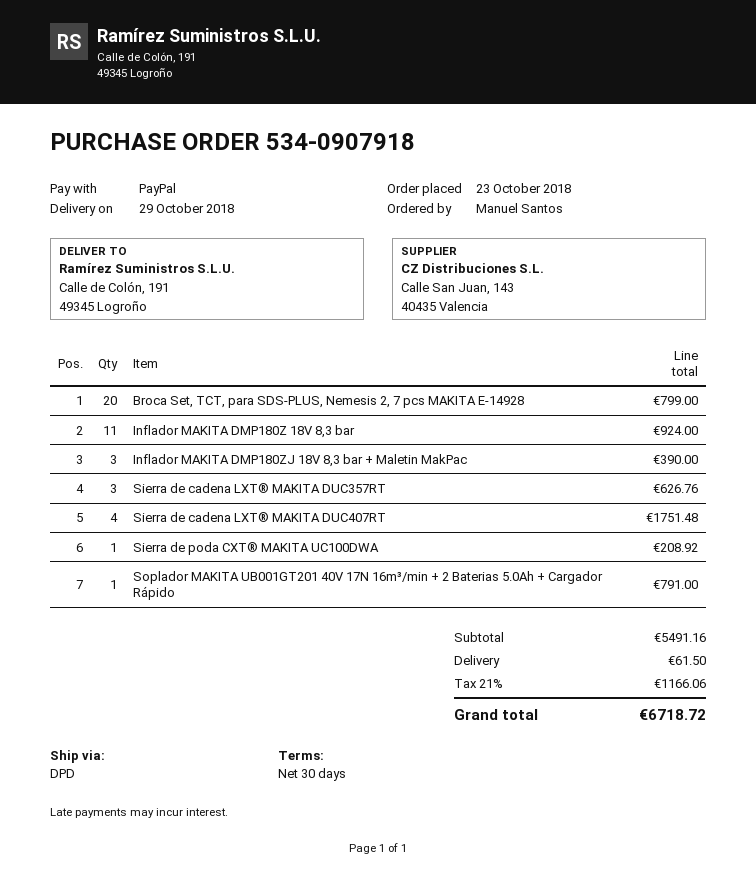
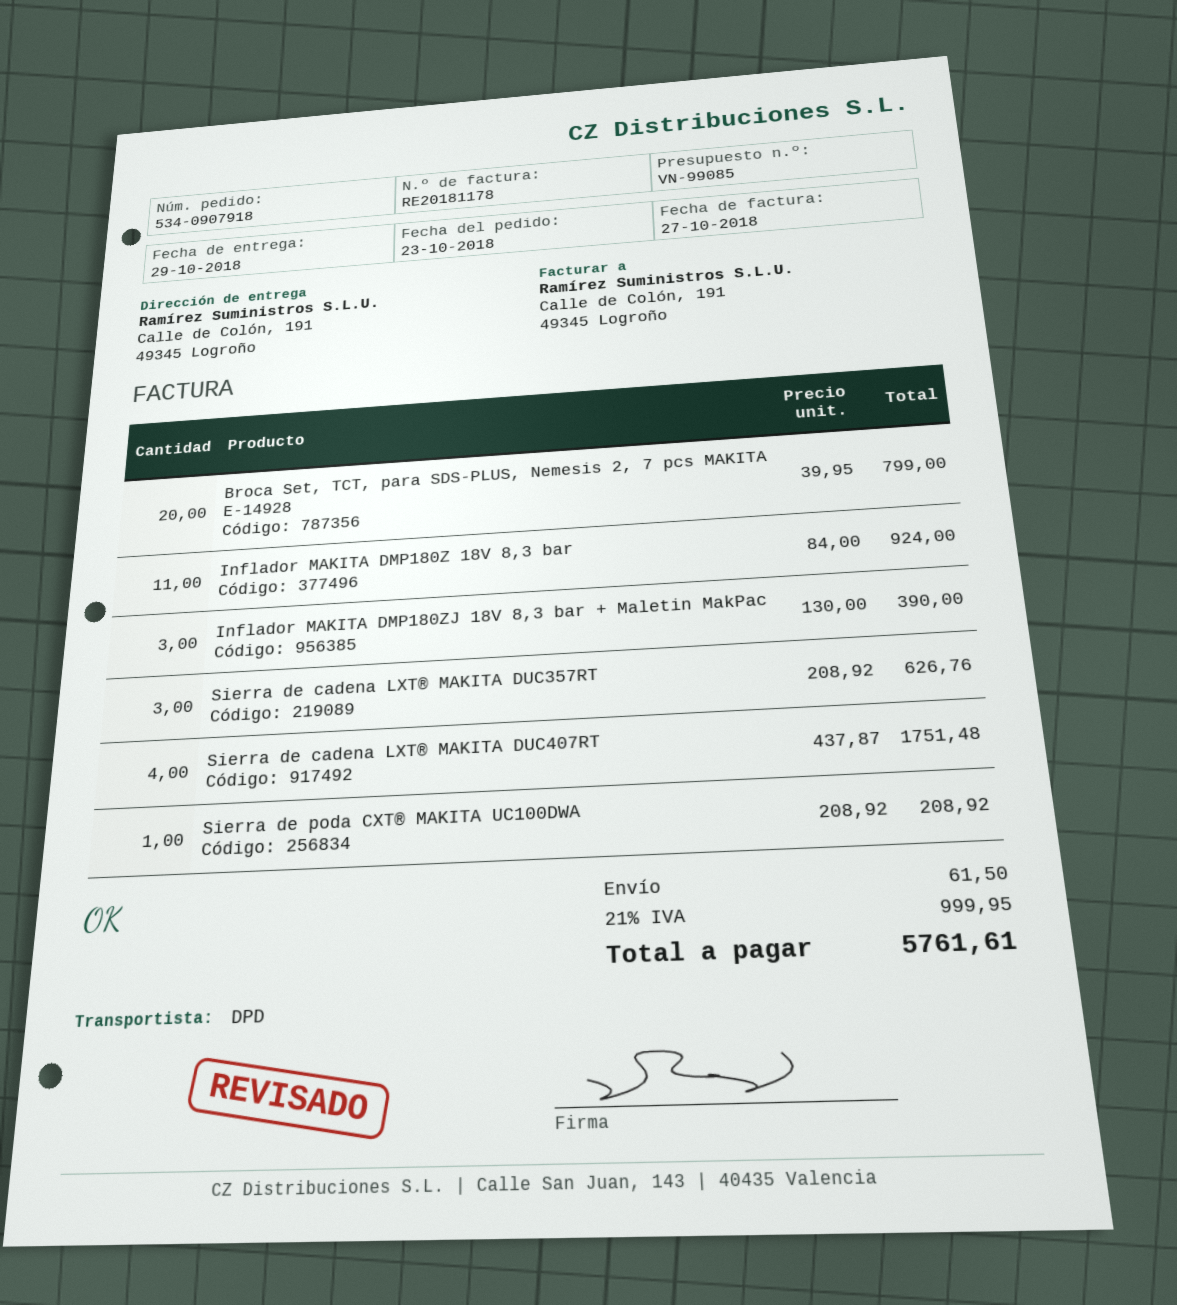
Soplador MAKITA UB001GT201 40V 17N 16m³/min + 2 Baterias 5.0Ah + Cargador Rápido: 1 for 791.00 -> none
tax: 21% = 1166.06 -> 21% = 999.95
total: 6718.72 -> 5761.61

